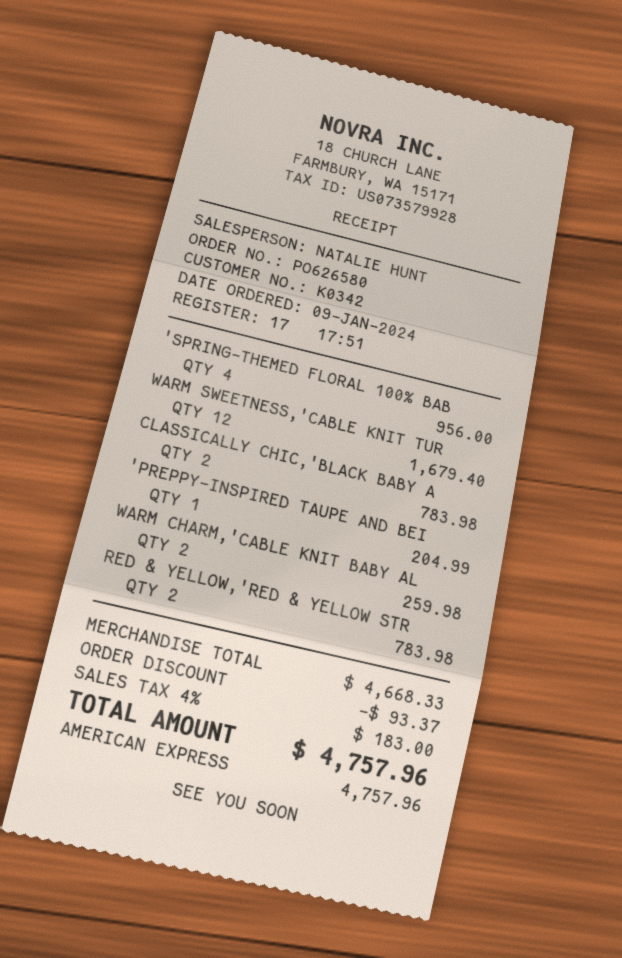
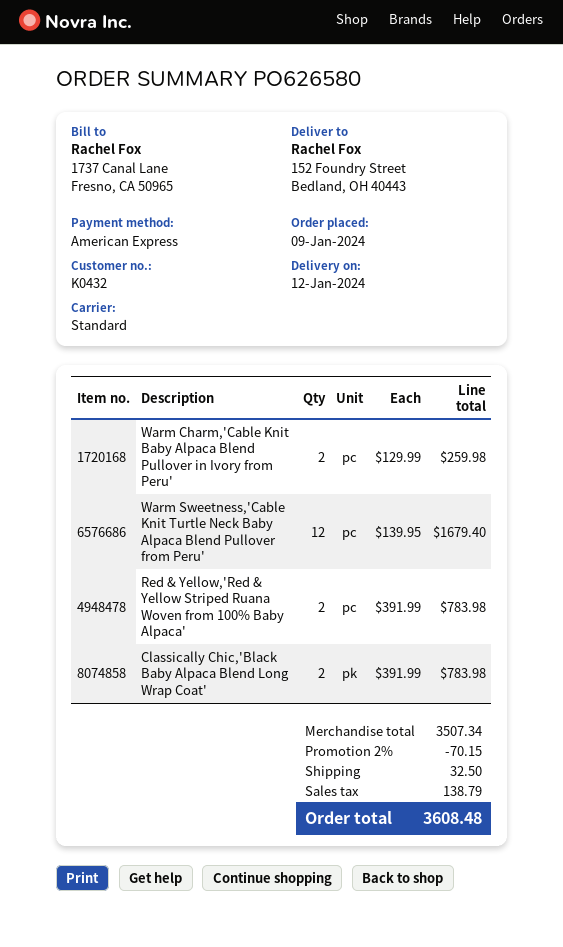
customer number: K0342 -> K0432
'SPRING-THEMED FLORAL 100% BAB: 4 for 956.00 -> none
'PREPPY-INSPIRED TAUPE AND BEI: 1 for 204.99 -> none
subtotal: 4668.33 -> 3507.34
discount: 93.37 -> 70.15
shipping: none -> 32.50
tax: 183.00 -> 138.79
total: 4757.96 -> 3608.48

